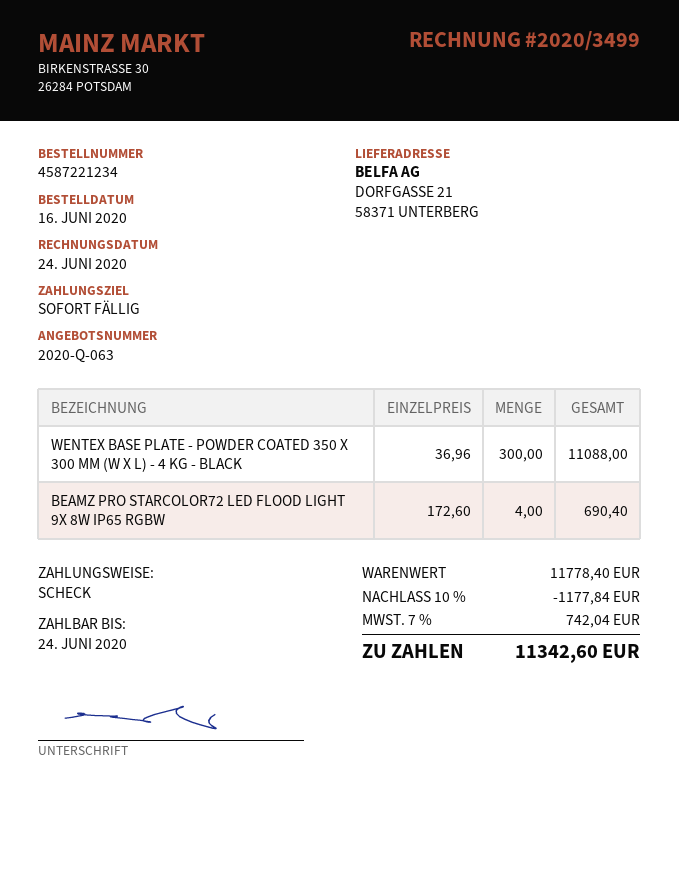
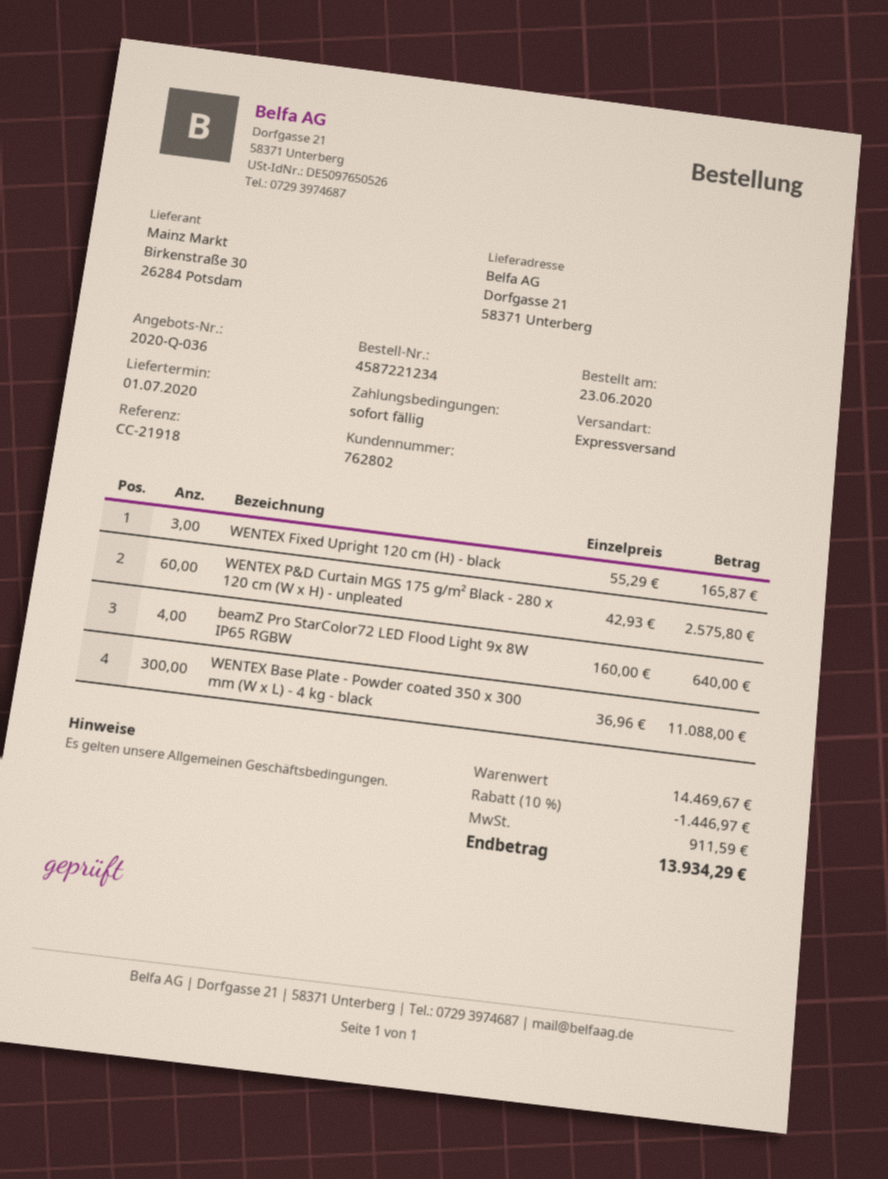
quote number: 2020-Q-063 -> 2020-Q-036
order date: 2020-06-16 -> 2020-06-23
BEAMZ PRO STARCOLOR72 LED FLOOD LIGHT 9X 8W IP65 RGBW: 4 x 172.60 = 690.40 -> 4 x 160.00 = 640.00
WENTEX Fixed Upright 120 cm (H) - black: none -> 3 x 55.29 = 165.87
WENTEX P&D Curtain MGS 175 g/m² Black - 280 x 120 cm (W x H) - unpleated: none -> 60 x 42.93 = 2575.80
subtotal: 11778.40 -> 14469.67
discount: 10% = 1177.84 -> 10% = 1446.97
tax: 742.04 -> 911.59
total: 11342.60 -> 13934.29

